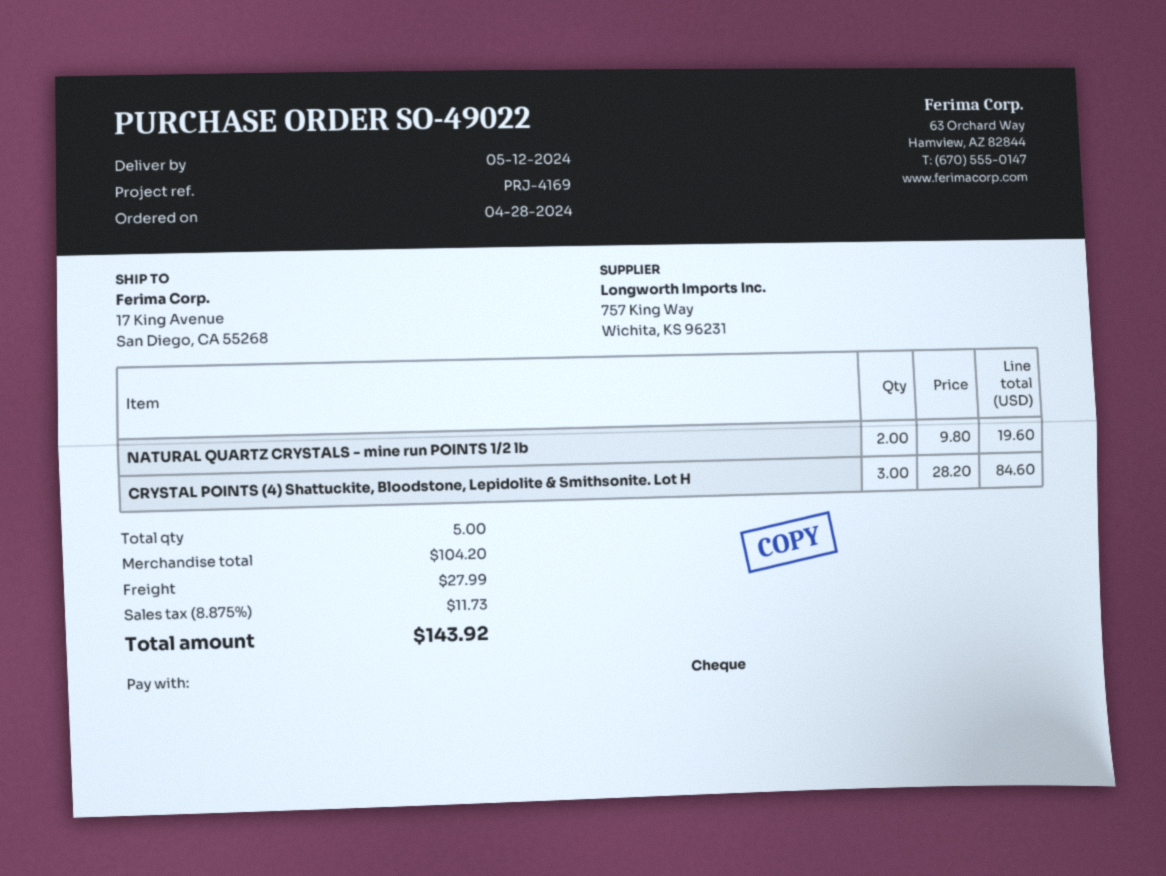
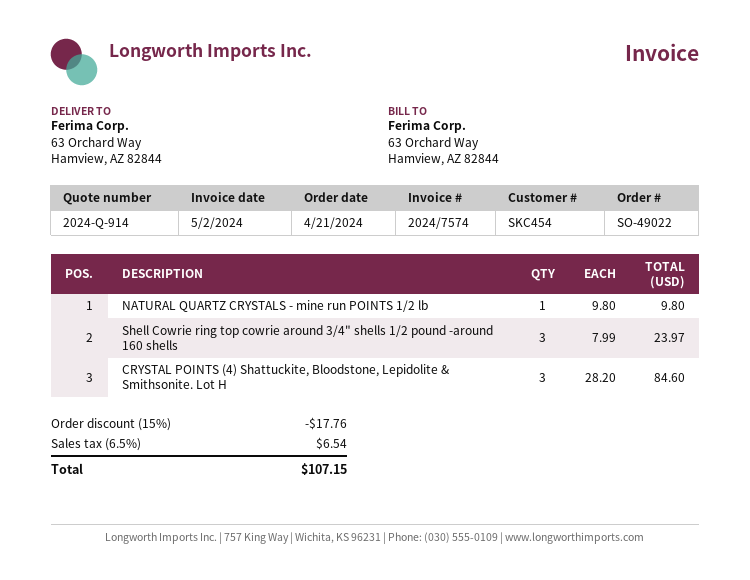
order date: 2024-04-28 -> 2024-04-21
ship to: 17 King Avenue, San Diego, CA 55268 -> 63 Orchard Way, Hamview, AZ 82844
NATURAL QUARTZ CRYSTALS - mine run POINTS 1/2 lb: 2 x 9.80 = 19.60 -> 1 x 9.80 = 9.80
Shell Cowrie ring top cowrie around 3/4" shells 1/2 pound -around 160 shells: none -> 3 x 7.99 = 23.97
discount: none -> 15% = 17.76
shipping: 27.99 -> none
tax: 8.875% = 11.73 -> 6.5% = 6.54
total: 143.92 -> 107.15

